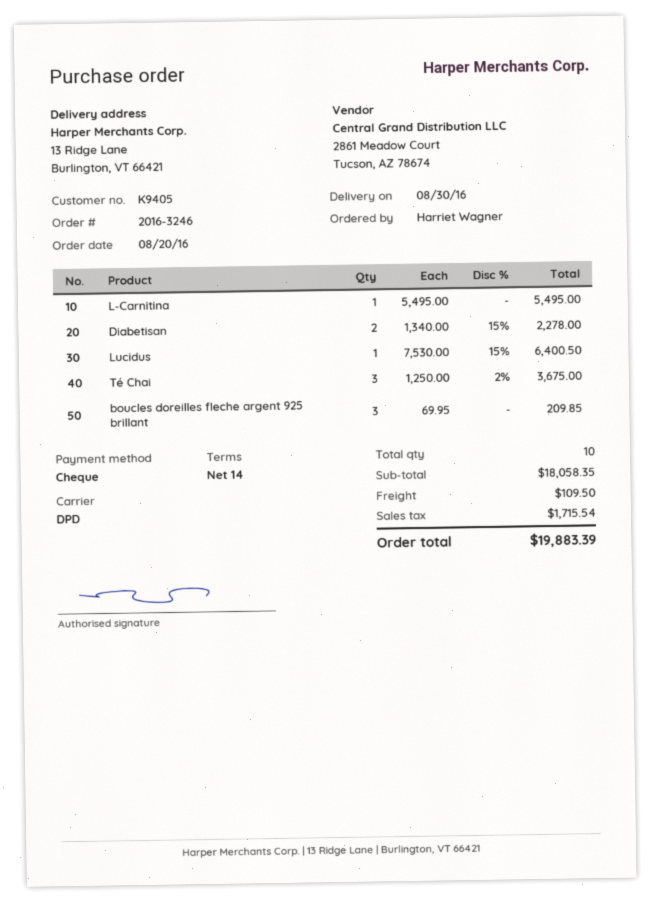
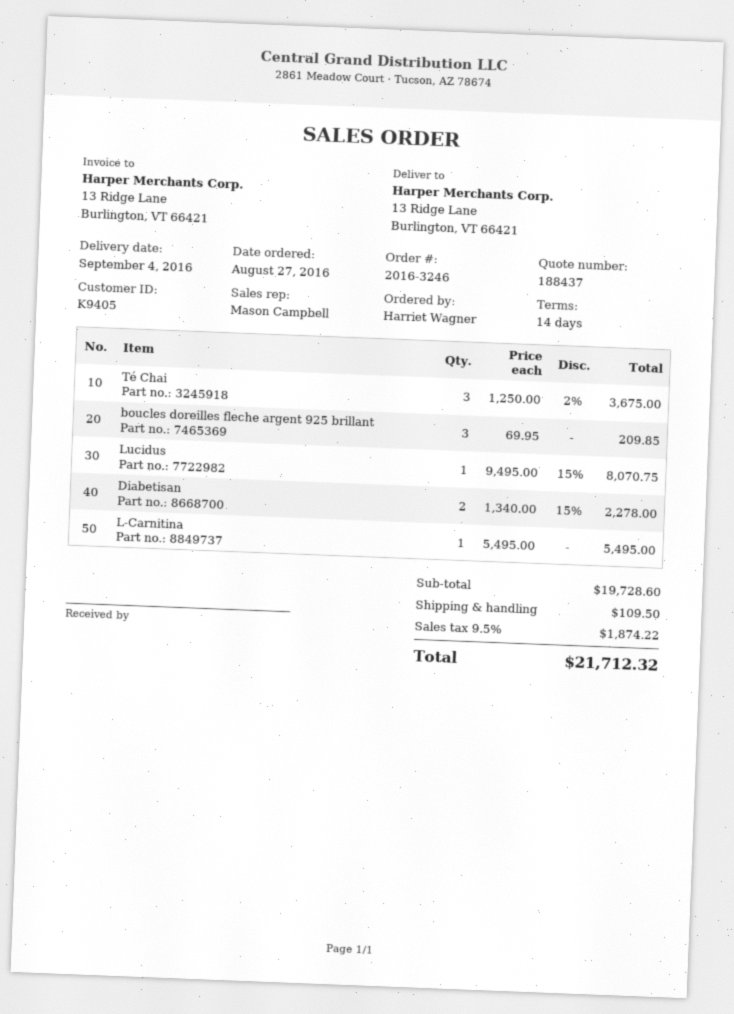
order date: 2016-08-20 -> 2016-08-27
delivery date: 2016-08-30 -> 2016-09-04
Lucidus: 1 x 7530.00 - 15% = 6400.50 -> 1 x 9495.00 - 15% = 8070.75
subtotal: 18058.35 -> 19728.60
tax: 1715.54 -> 1874.22
total: 19883.39 -> 21712.32

